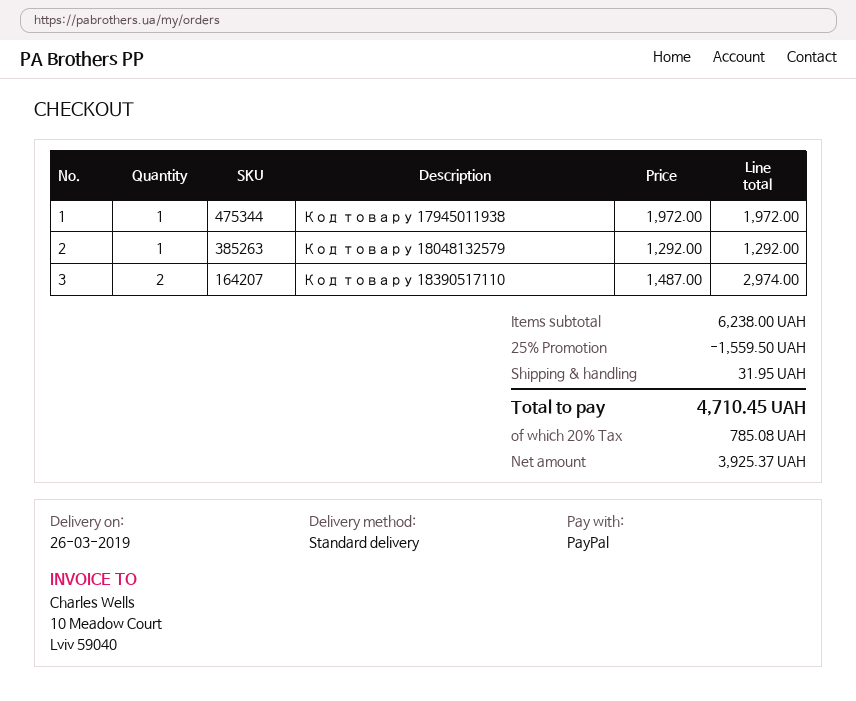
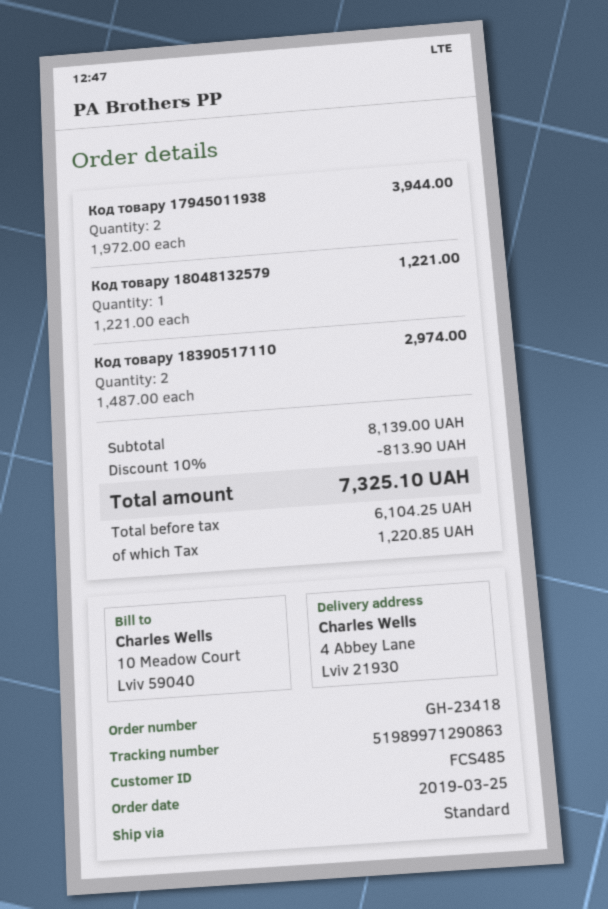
Код товару 17945011938: 1 x 1972.00 = 1972.00 -> 2 x 1972.00 = 3944.00
Код товару 18048132579: 1 x 1292.00 = 1292.00 -> 1 x 1221.00 = 1221.00
subtotal: 6238.00 -> 8139.00
discount: 25% = 1559.50 -> 10% = 813.90
shipping: 31.95 -> none
net: 3925.37 -> 6104.25
tax: 785.08 -> 1220.85
total: 4710.45 -> 7325.10

